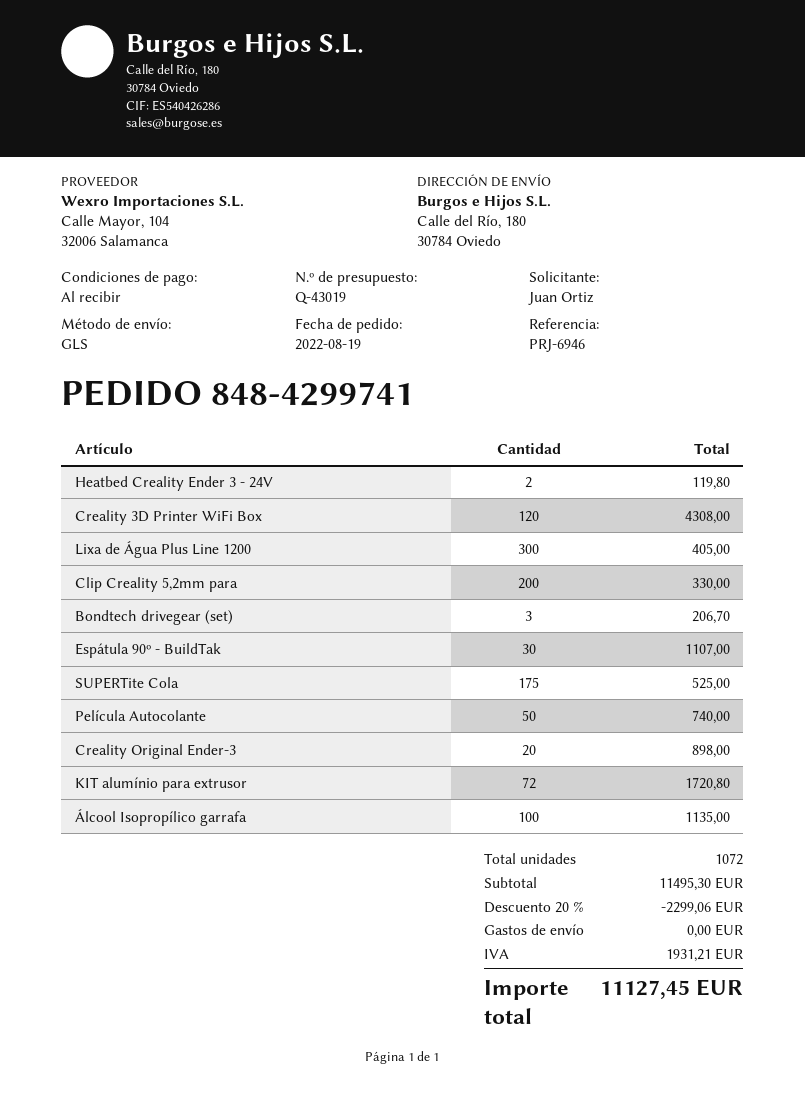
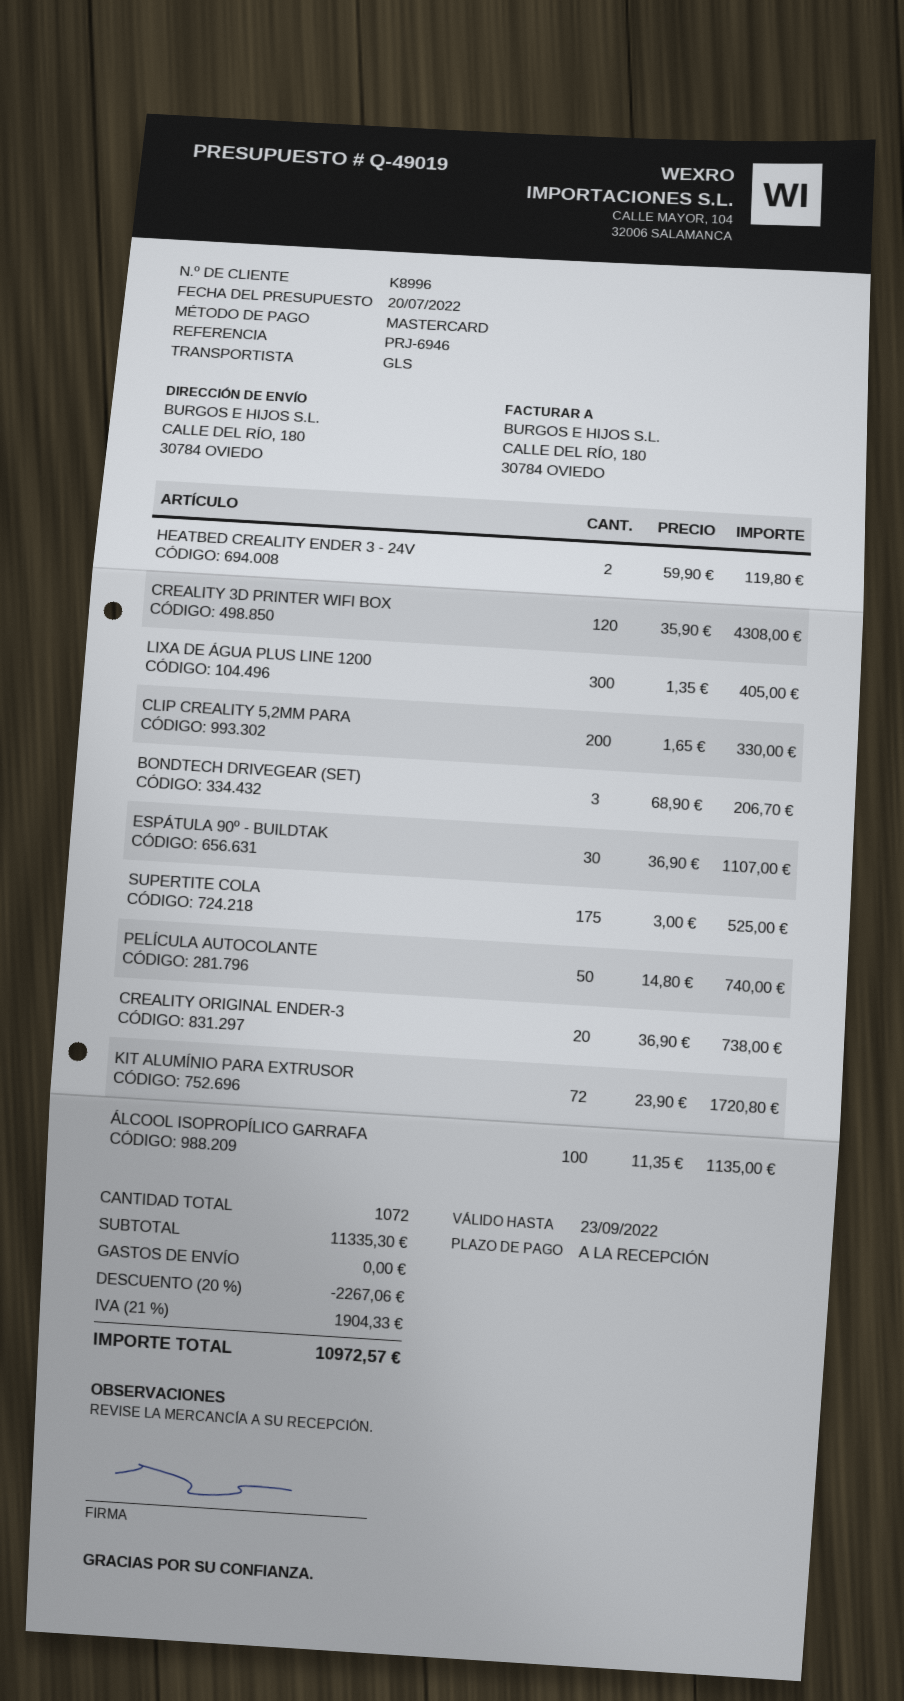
quote number: Q-43019 -> Q-49019
Creality Original Ender-3: 20 for 898.00 -> 20 for 738.00
subtotal: 11495.30 -> 11335.30
discount: 20% = 2299.06 -> 20% = 2267.06
tax: 1931.21 -> 1904.33
total: 11127.45 -> 10972.57

